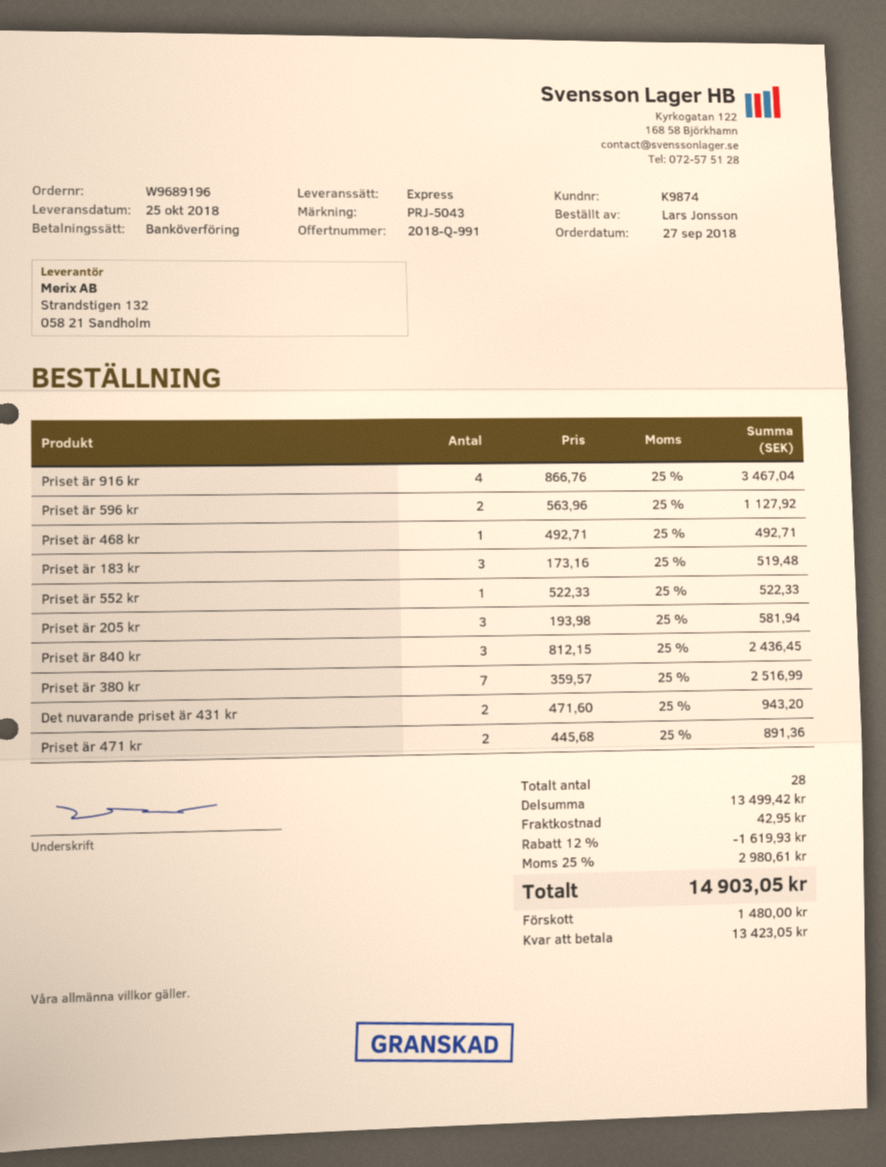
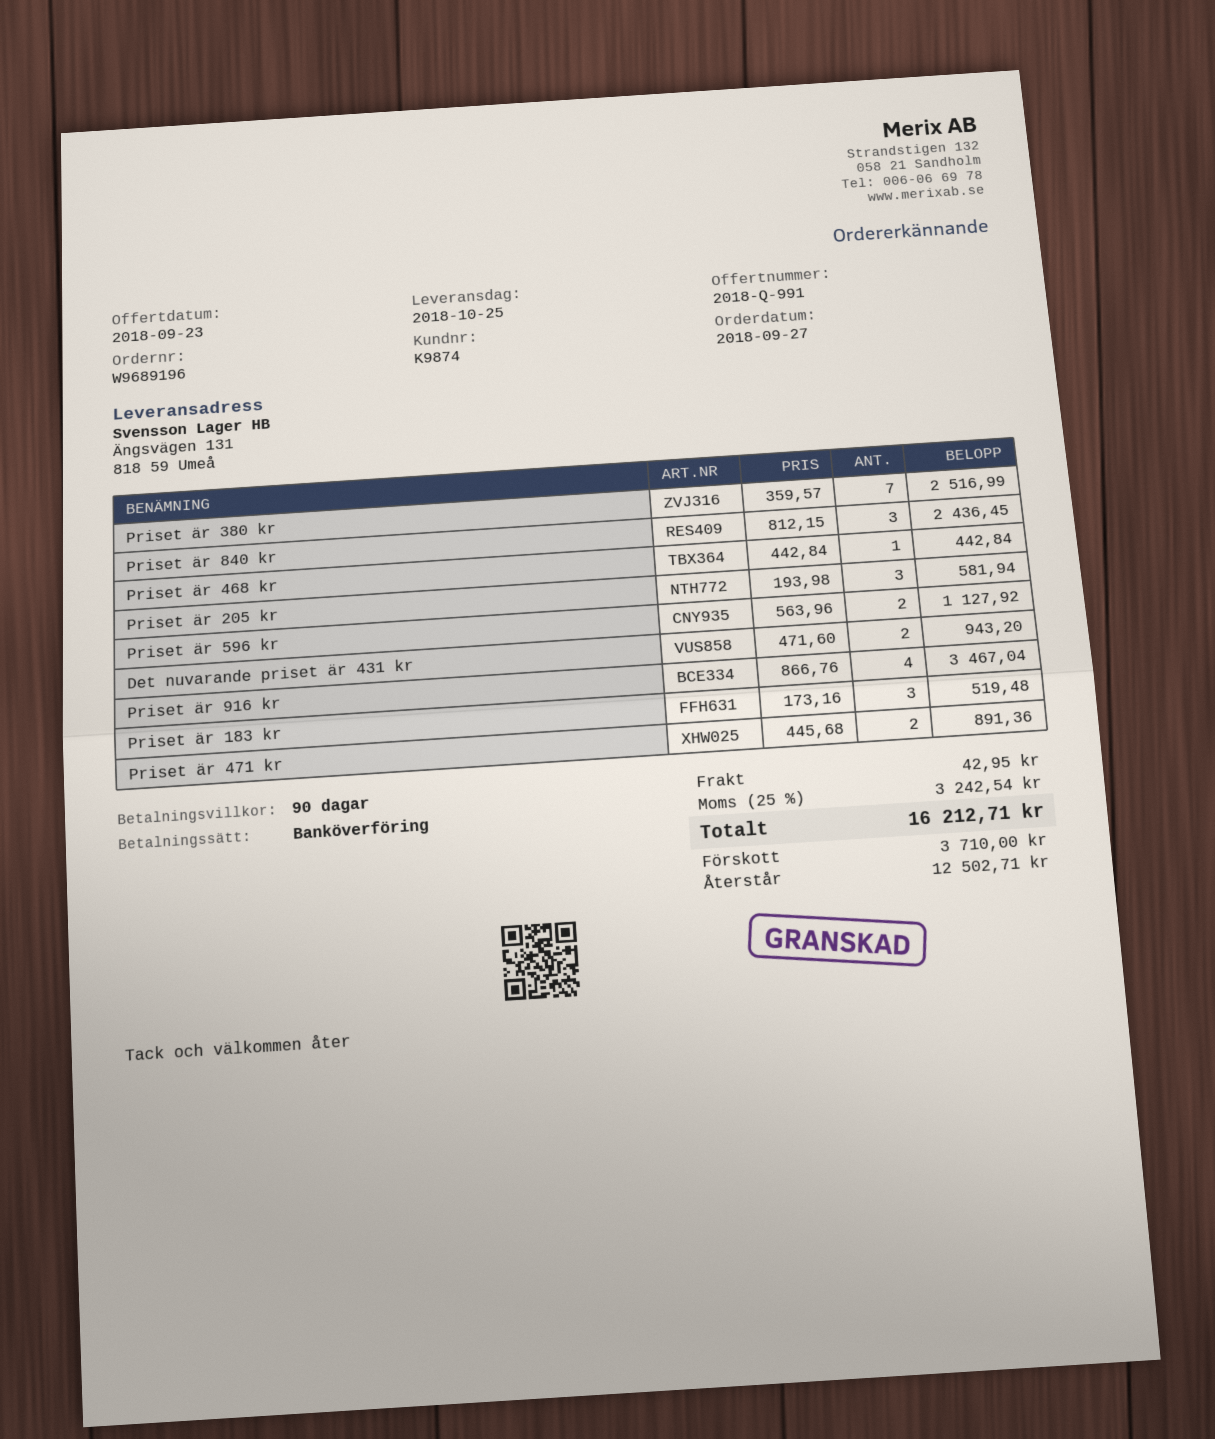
Priset är 468 kr: 1 x 492.71 = 492.71 -> 1 x 442.84 = 442.84
Priset är 552 kr: 1 x 522.33 = 522.33 -> none
discount: 12% = 1619.93 -> none
tax: 25% = 2980.61 -> 25% = 3242.54
total: 14903.05 -> 16212.71
deposit: 1480.00 -> 3710.00
balance: 13423.05 -> 12502.71

